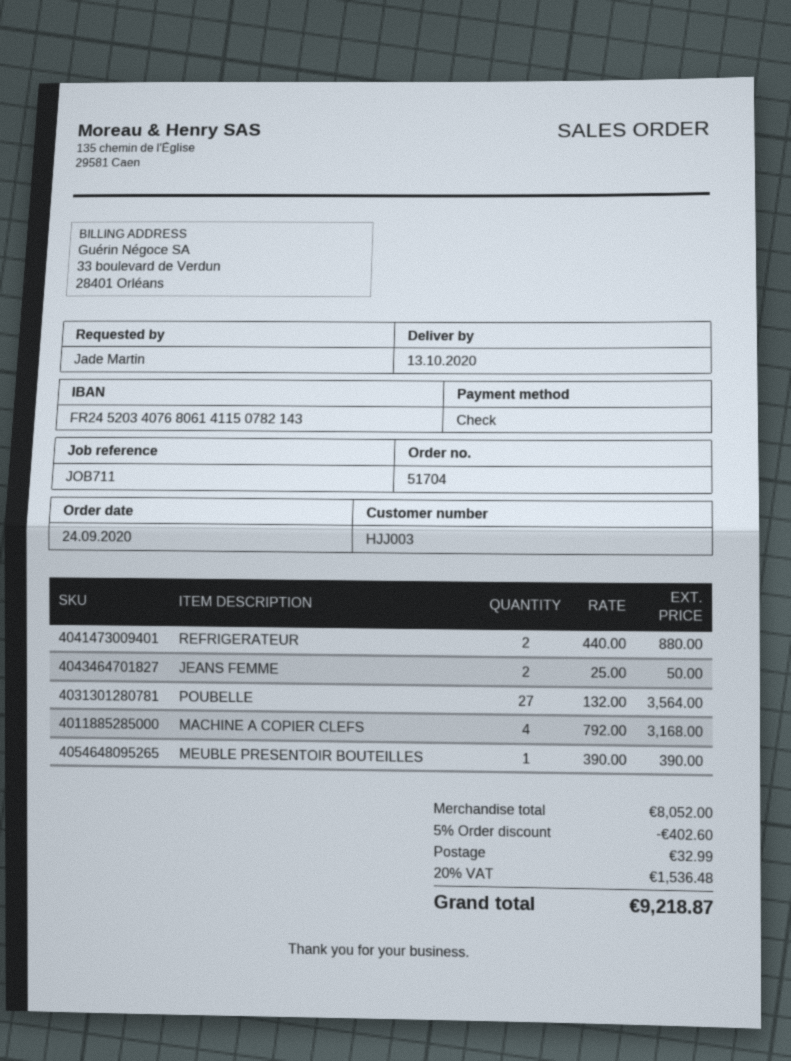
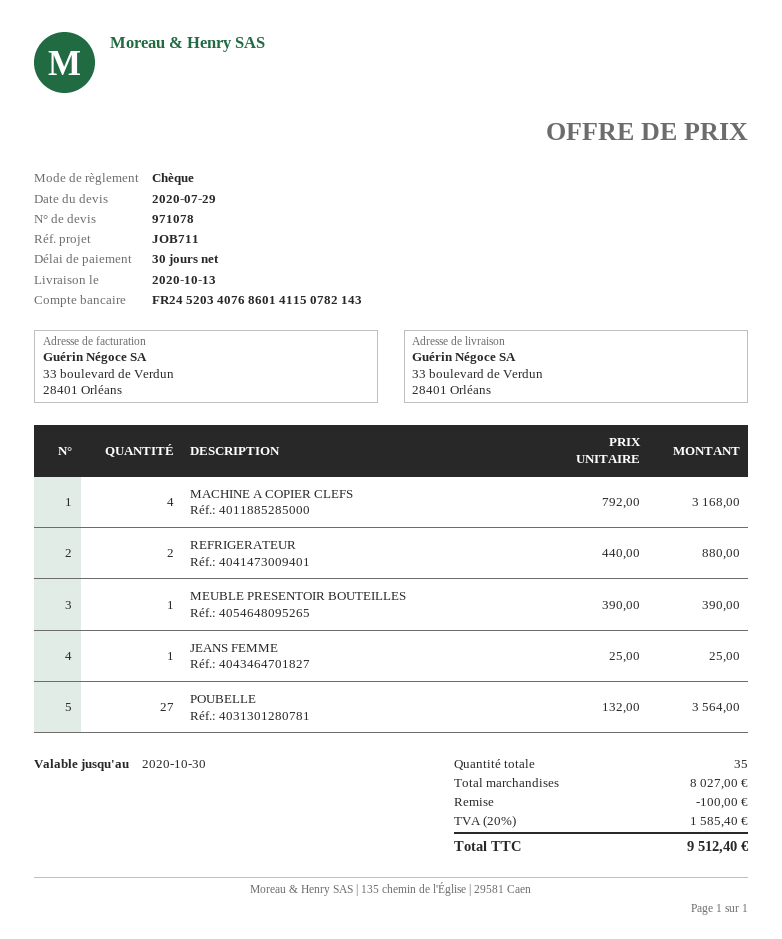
bank account: FR2452034076806141150782143 -> FR2452034076860141150782143
JEANS FEMME: 2 x 25.00 = 50.00 -> 1 x 25.00 = 25.00
subtotal: 8052.00 -> 8027.00
discount: 402.60 -> 100.00
shipping: 32.99 -> none
tax: 20% = 1536.48 -> 20% = 1585.40
total: 9218.87 -> 9512.40

